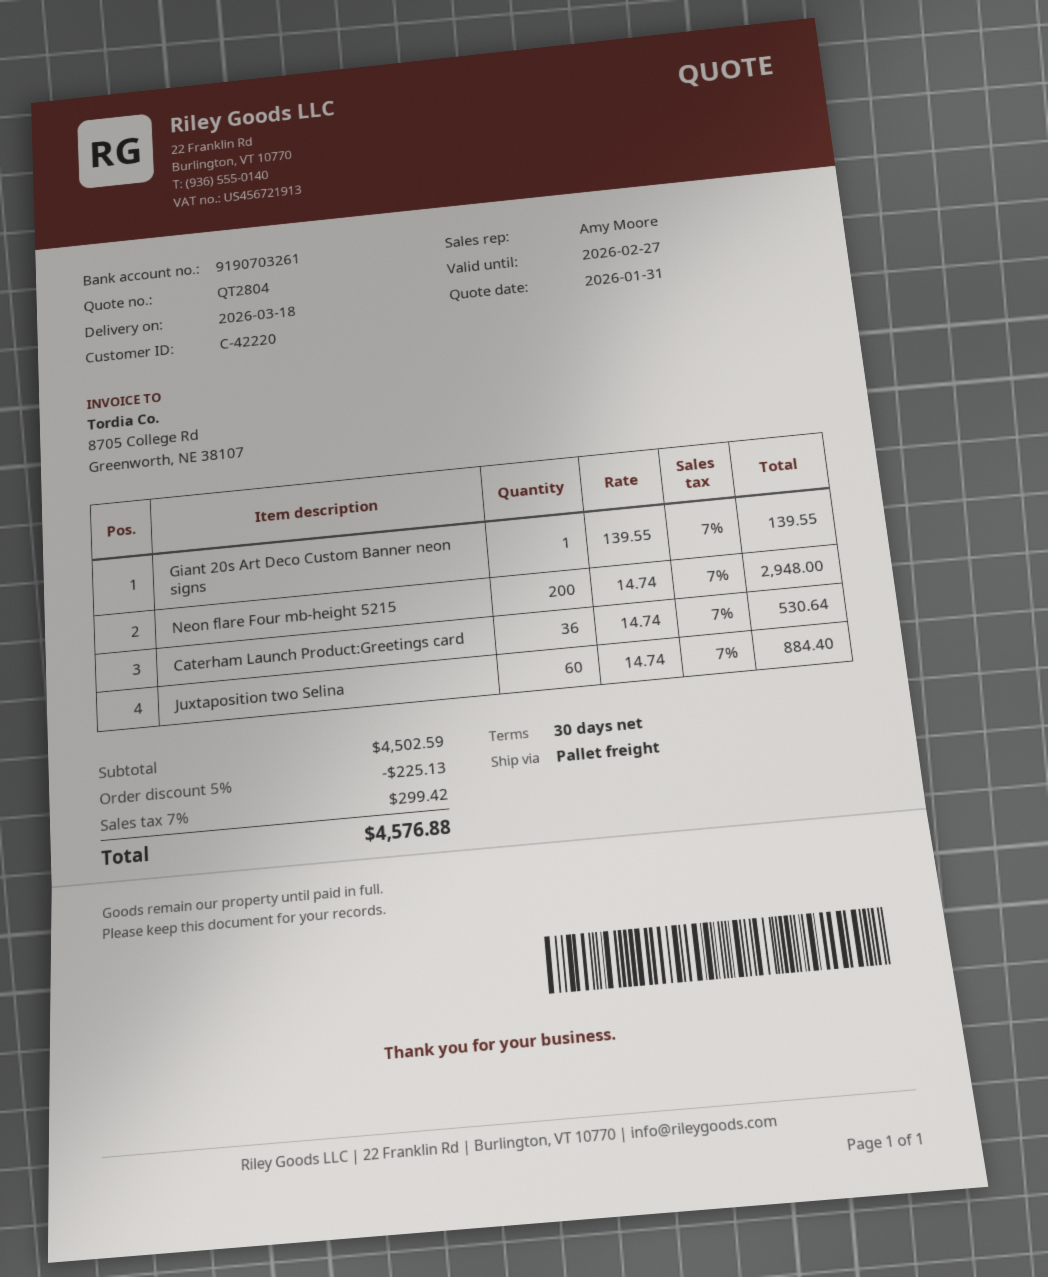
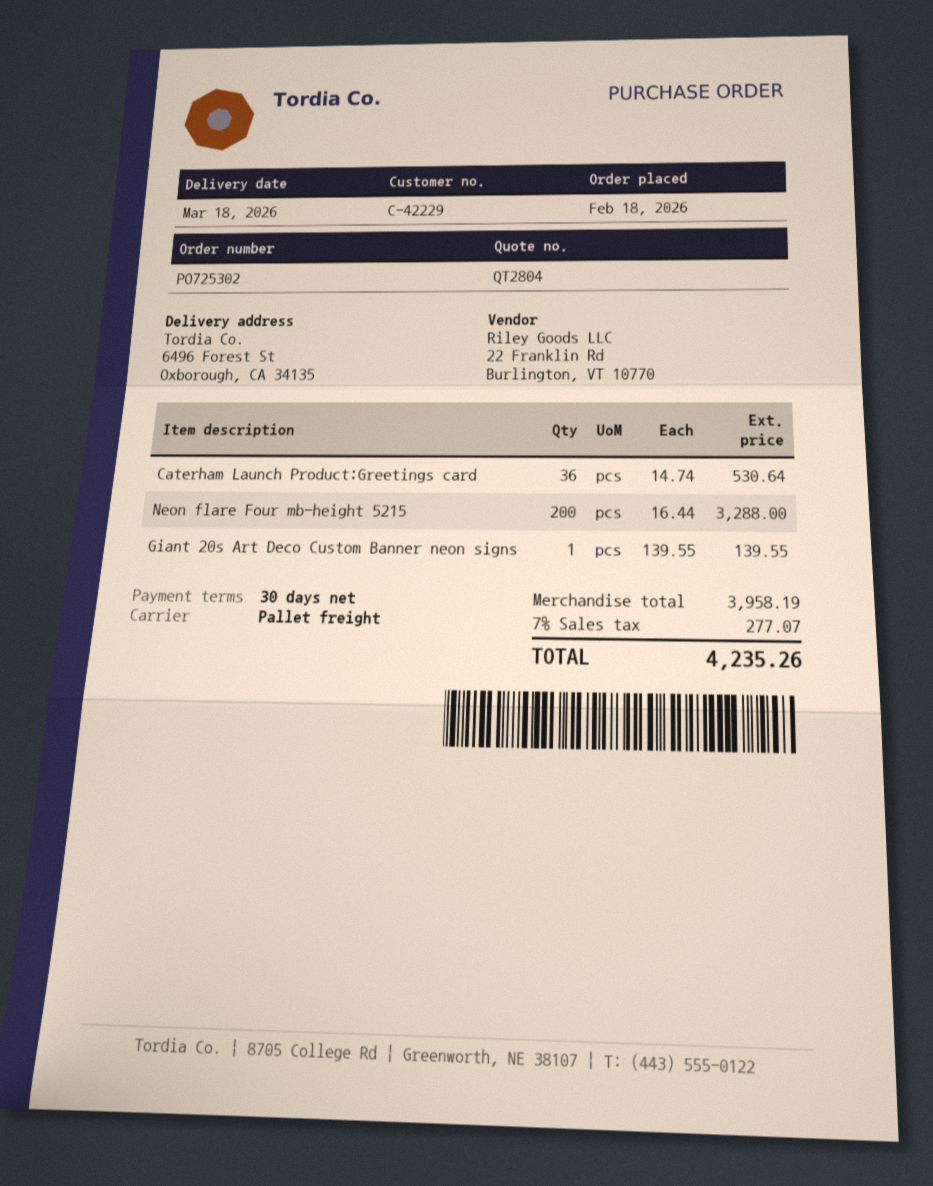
customer number: C-42220 -> C-42229
Neon flare Four mb-height 5215: 200 x 14.74 = 2948.00 -> 200 x 16.44 = 3288.00
Juxtaposition two Selina: 60 x 14.74 = 884.40 -> none
subtotal: 4502.59 -> 3958.19
discount: 5% = 225.13 -> none
tax: 7% = 299.42 -> 7% = 277.07
total: 4576.88 -> 4235.26

